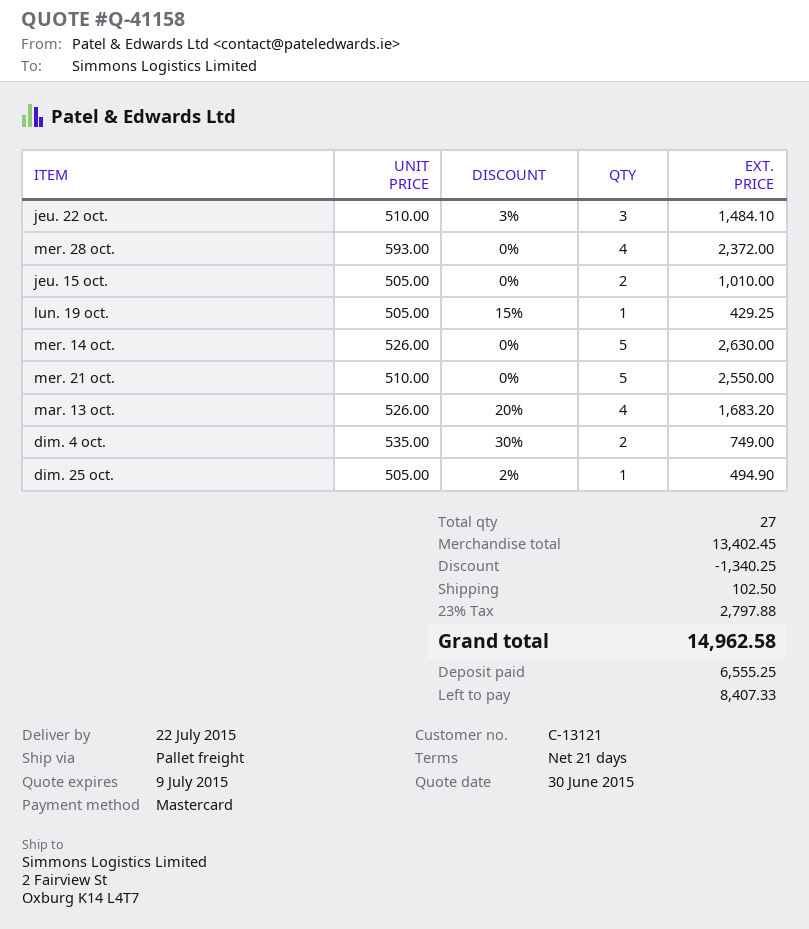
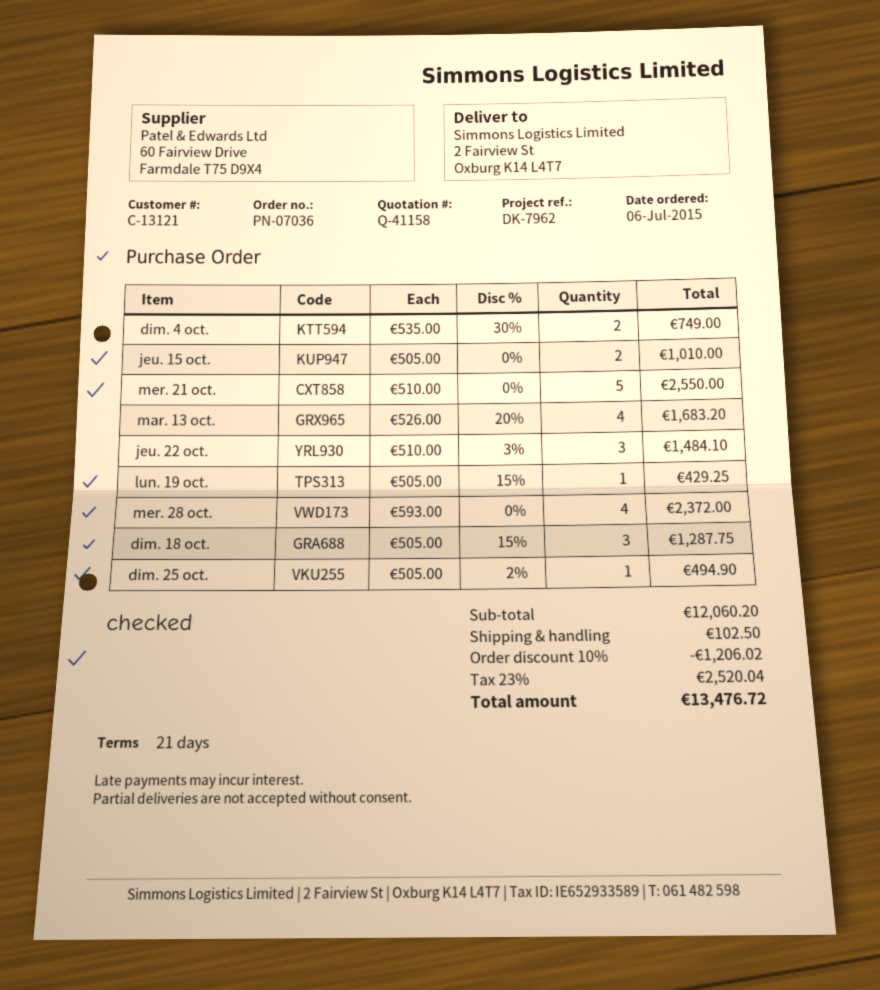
mer. 14 oct.: 5 x 526.00 = 2630.00 -> none
dim. 18 oct.: none -> 3 x 505.00 - 15% = 1287.75
subtotal: 13402.45 -> 12060.20
discount: 1340.25 -> 1206.02
tax: 23% = 2797.88 -> 23% = 2520.04
total: 14962.58 -> 13476.72

